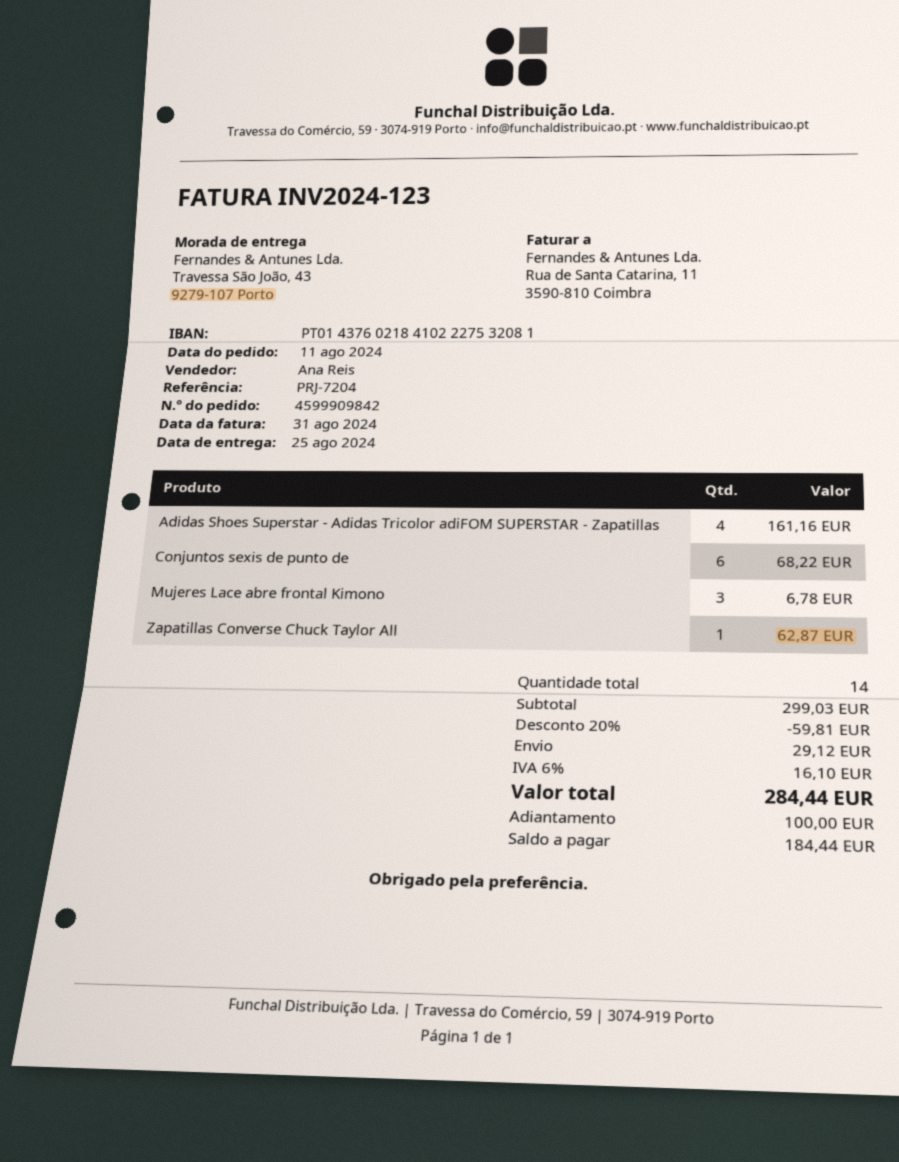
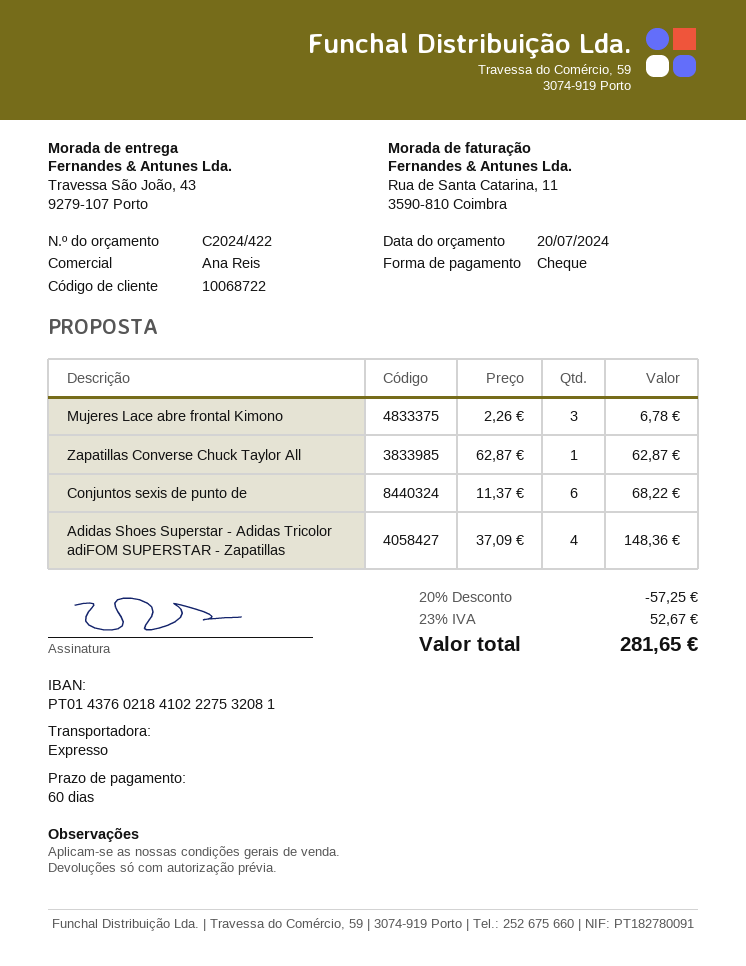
Adidas Shoes Superstar - Adidas Tricolor adiFOM SUPERSTAR - Zapatillas: 4 for 161.16 -> 4 for 148.36
discount: 20% = 59.81 -> 20% = 57.25
shipping: 29.12 -> none
tax: 6% = 16.10 -> 23% = 52.67
total: 284.44 -> 281.65

